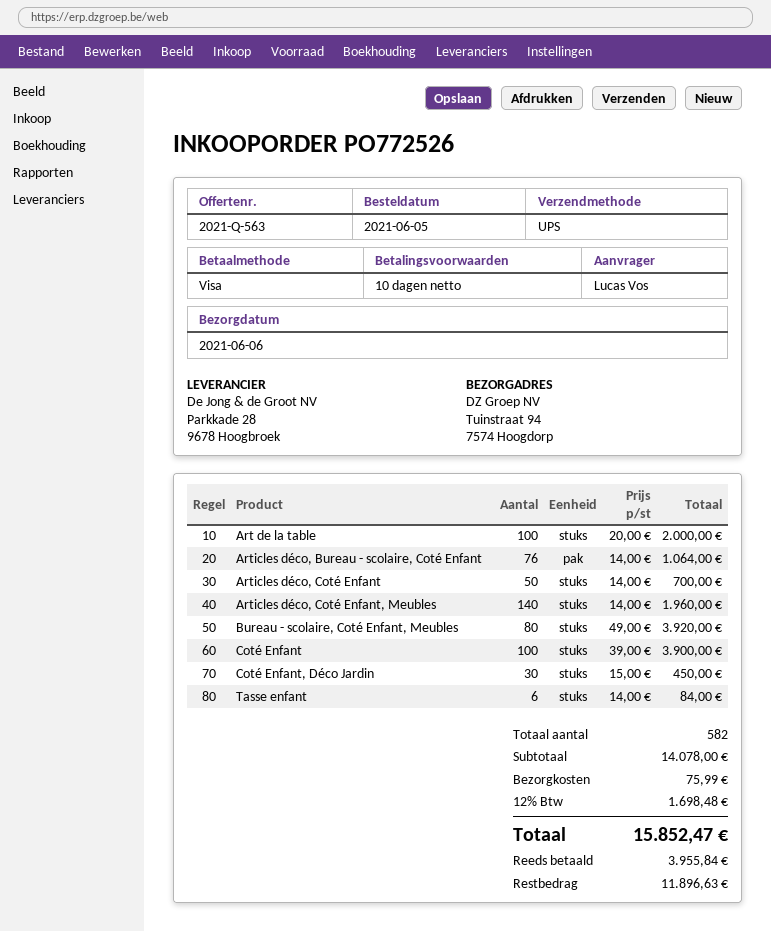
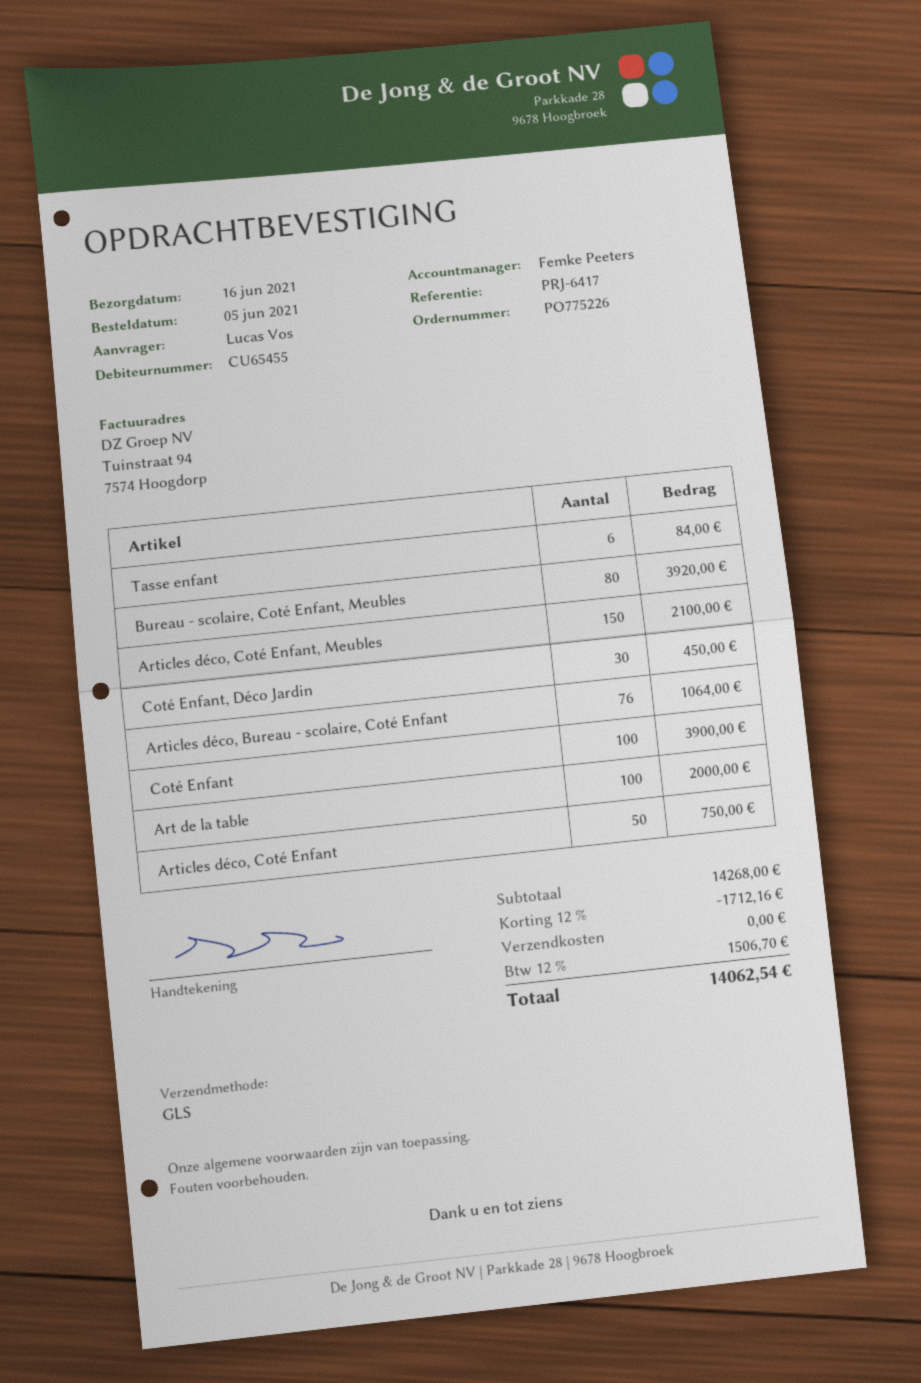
order number: PO772526 -> PO775226
delivery date: 2021-06-06 -> 2021-06-16
shipping method: UPS -> GLS
Articles déco, Coté Enfant: 50 for 700.00 -> 50 for 750.00
Articles déco, Coté Enfant, Meubles: 140 for 1960.00 -> 150 for 2100.00
subtotal: 14078.00 -> 14268.00
discount: none -> 12% = 1712.16
shipping: 75.99 -> 0.00
tax: 12% = 1698.48 -> 12% = 1506.70
total: 15852.47 -> 14062.54

